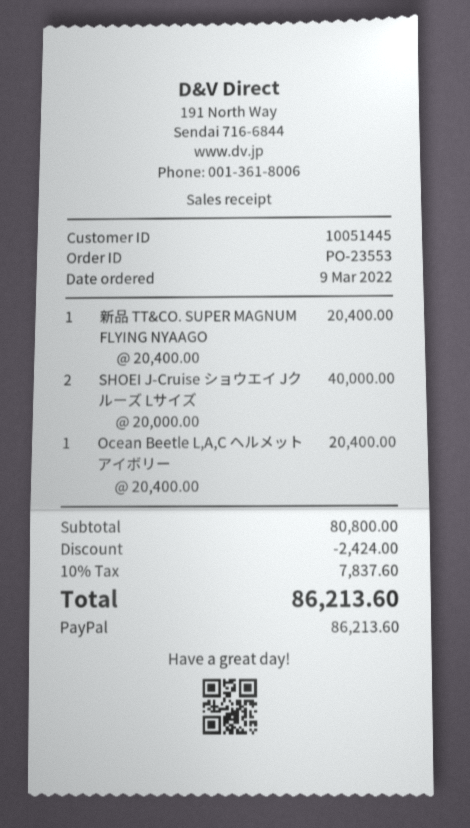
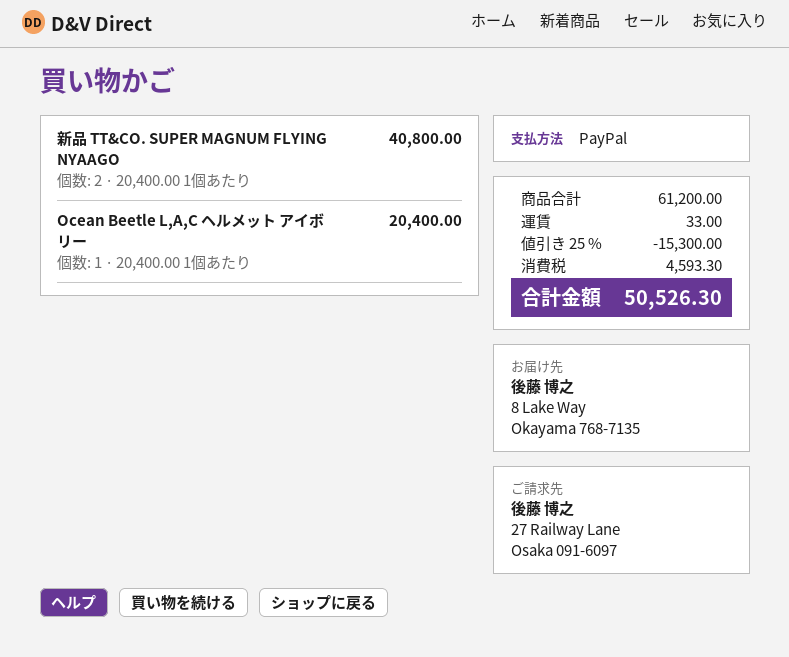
新品 TT&CO. SUPER MAGNUM FLYING NYAAGO: 1 x 20400.00 = 20400.00 -> 2 x 20400.00 = 40800.00
SHOEI J-Cruise ショウエイ Jクルーズ Lサイズ: 2 x 20000.00 = 40000.00 -> none
subtotal: 80800.00 -> 61200.00
discount: 2424.00 -> 15300.00
shipping: none -> 33.00
tax: 7837.60 -> 4593.30
total: 86213.60 -> 50526.30

